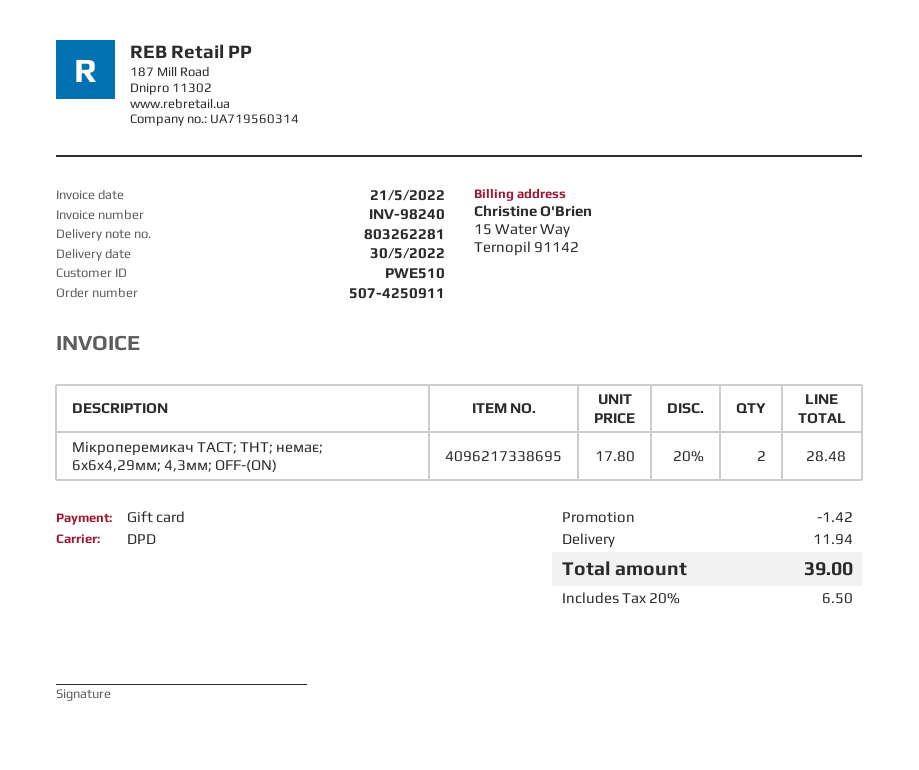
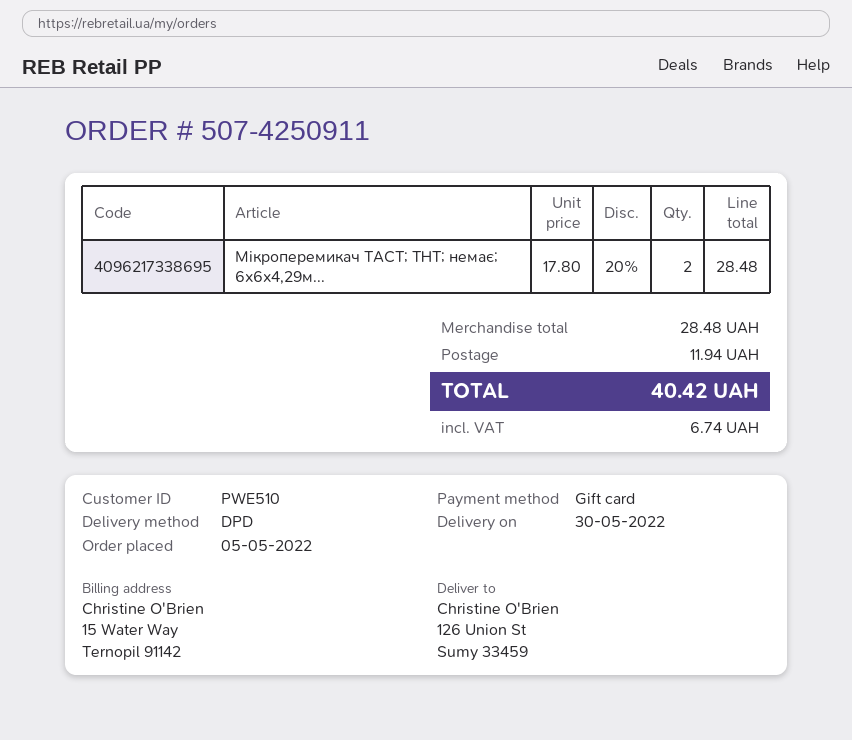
discount: 1.42 -> none
tax: 6.50 -> 6.74
total: 39.00 -> 40.42

